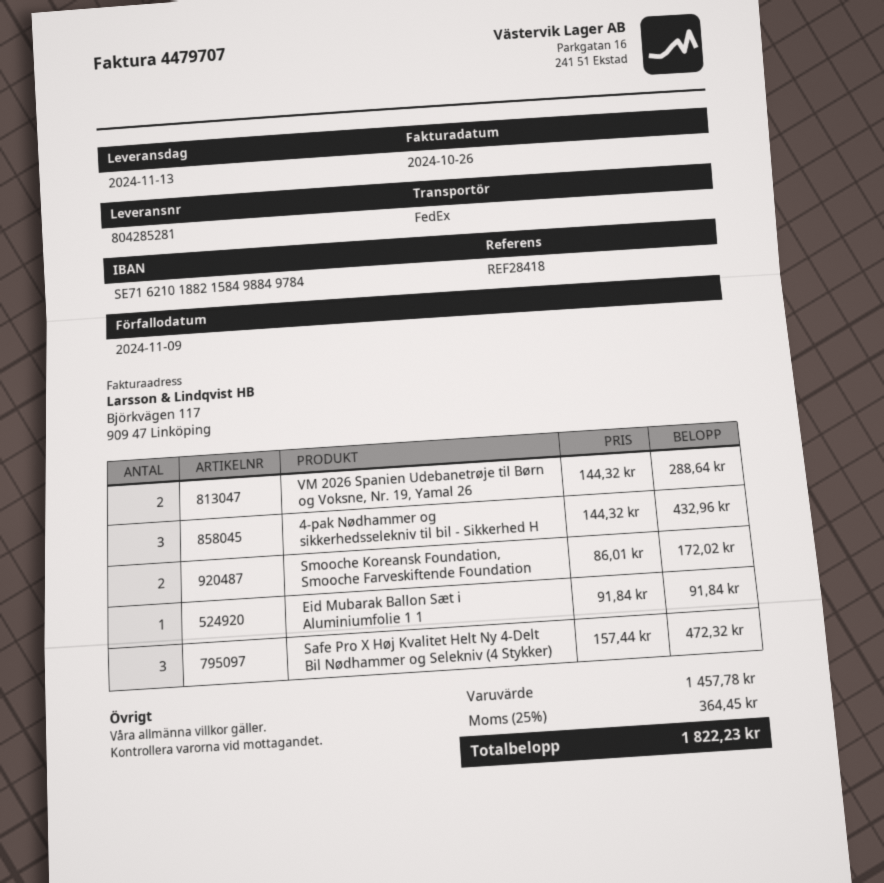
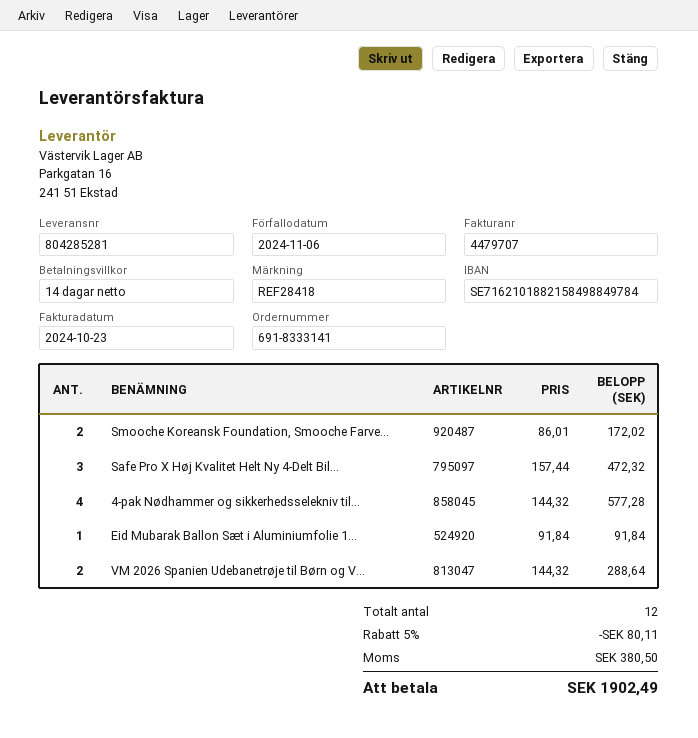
invoice date: 2024-10-26 -> 2024-10-23
due date: 2024-11-09 -> 2024-11-06
4-pak Nødhammer og sikkerhedsselekniv til bil - Sikkerhed H: 3 x 144.32 = 432.96 -> 4 x 144.32 = 577.28
discount: none -> 5% = 80.11
tax: 364.45 -> 380.50
total: 1822.23 -> 1902.49

